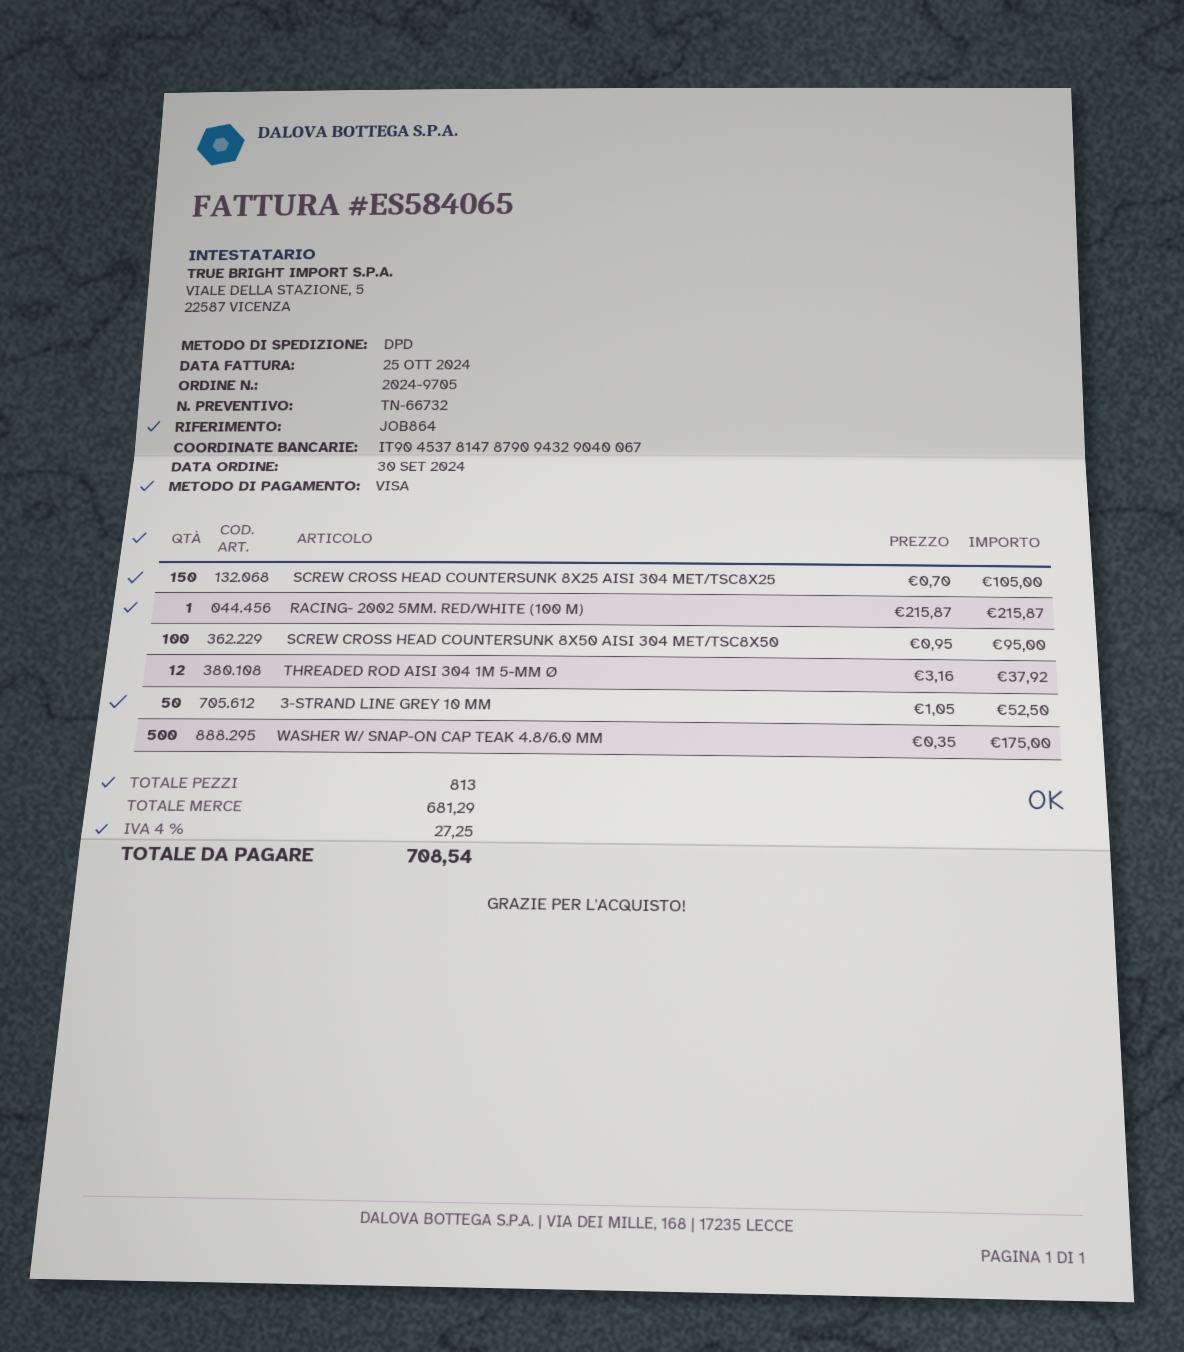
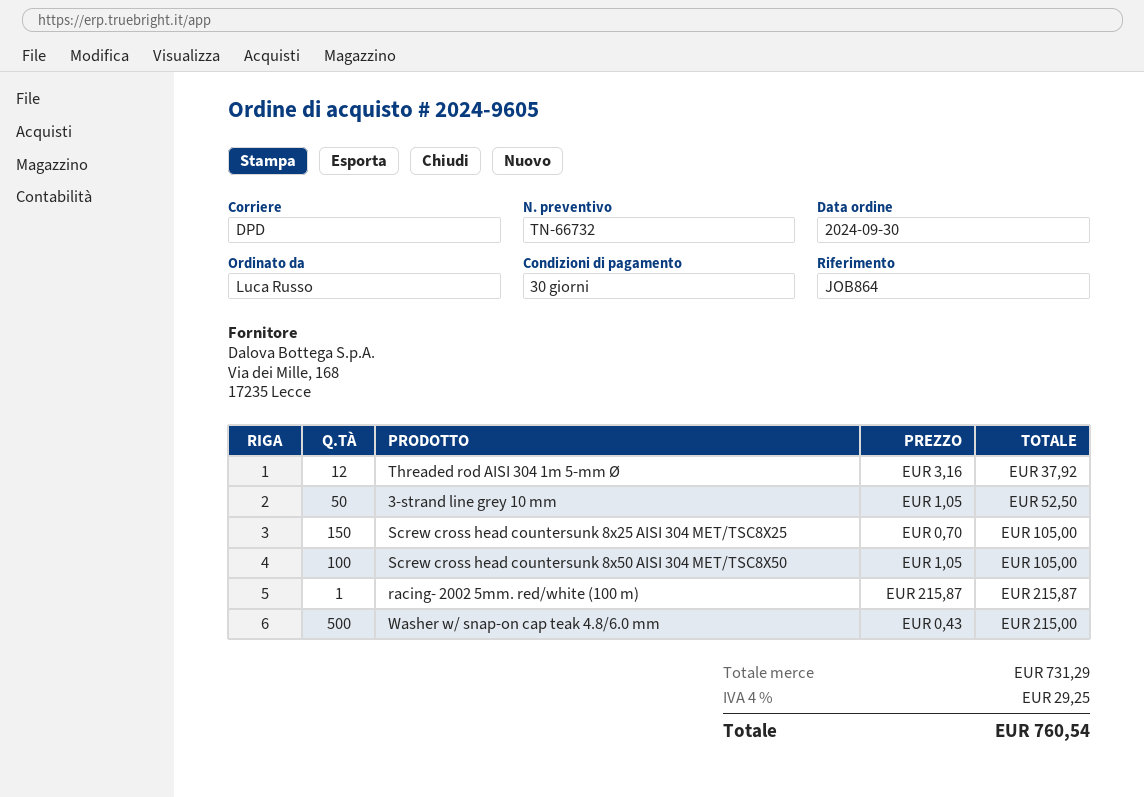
order number: 2024-9705 -> 2024-9605
SCREW CROSS HEAD COUNTERSUNK 8X50 AISI 304 MET/TSC8X50: 100 x 0.95 = 95.00 -> 100 x 1.05 = 105.00
WASHER W/ SNAP-ON CAP TEAK 4.8/6.0 MM: 500 x 0.35 = 175.00 -> 500 x 0.43 = 215.00
subtotal: 681.29 -> 731.29
tax: 4% = 27.25 -> 4% = 29.25
total: 708.54 -> 760.54

